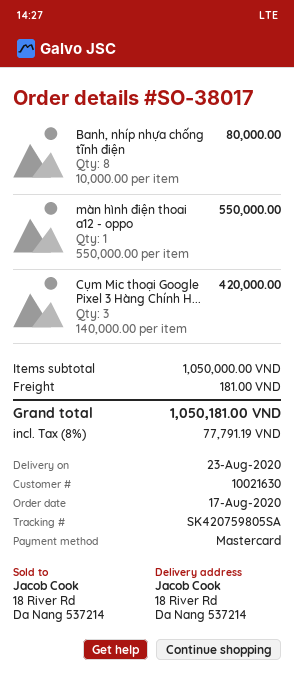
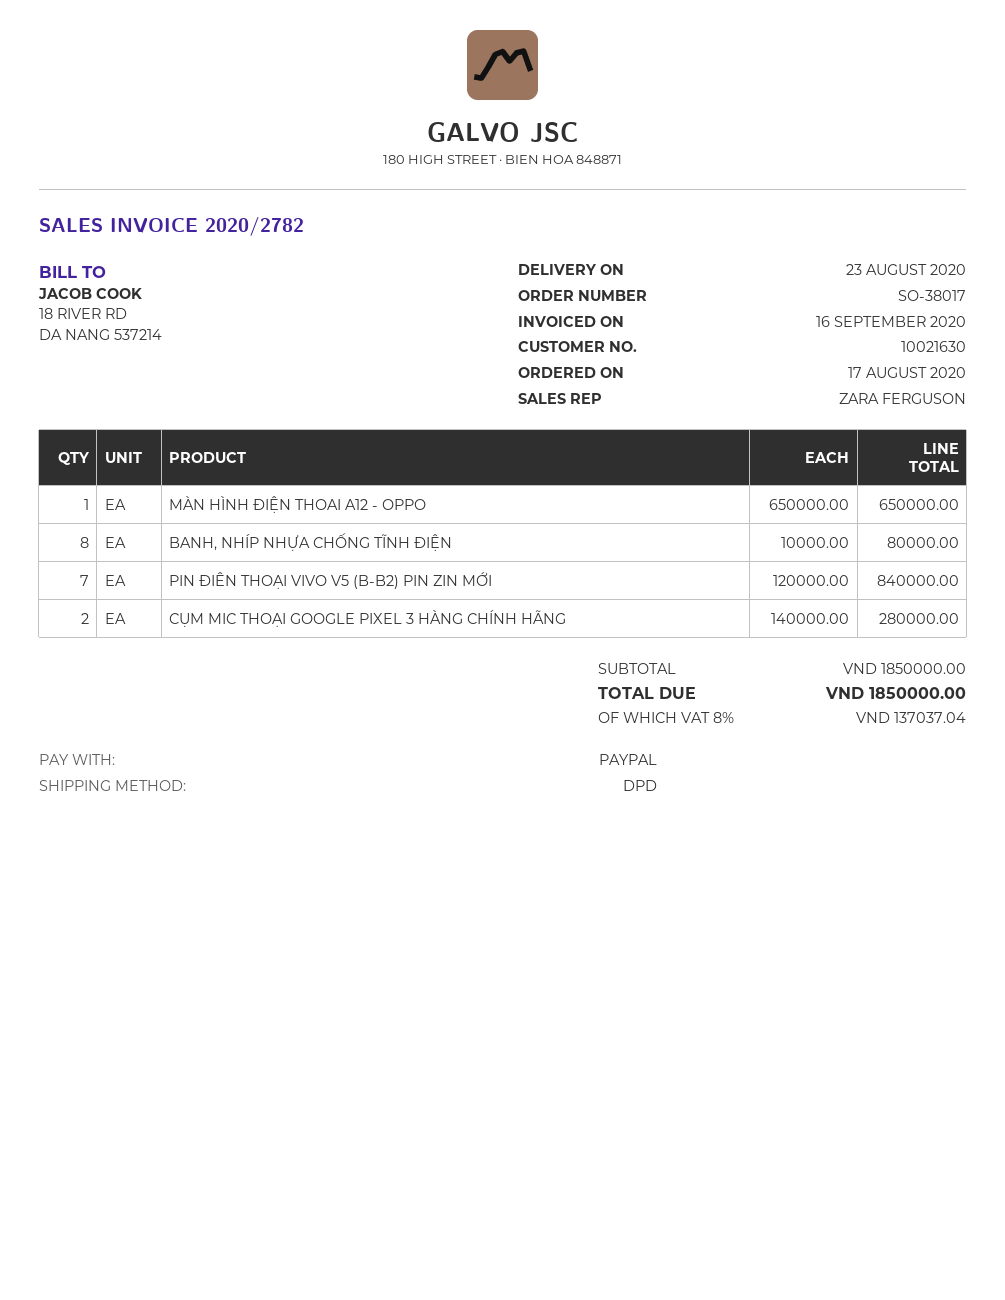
payment method: Mastercard -> PayPal
màn hình điện thoai a12 - oppo: 1 x 550000.00 = 550000.00 -> 1 x 650000.00 = 650000.00
Cụm Mic thoại Google Pixel 3 Hàng Chính H...: 3 x 140000.00 = 420000.00 -> 2 x 140000.00 = 280000.00
PIN ĐIÊN THOẠI VIVO V5 (B-B2) PIN ZIN MỚI: none -> 7 x 120000.00 = 840000.00
subtotal: 1050000.00 -> 1850000.00
shipping: 181.00 -> none
tax: 8% = 77791.19 -> 8% = 137037.04
total: 1050181.00 -> 1850000.00

